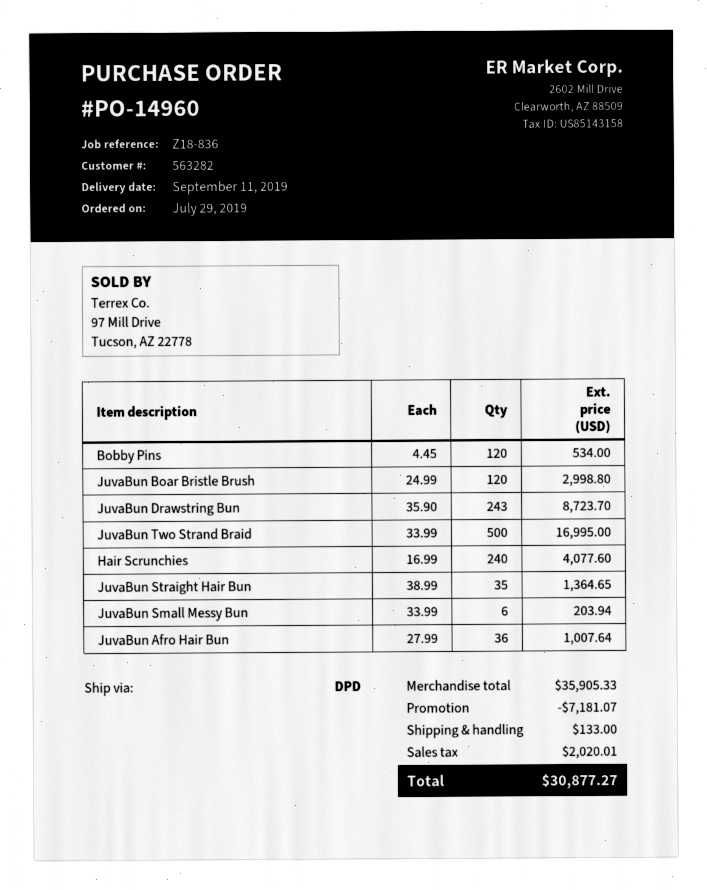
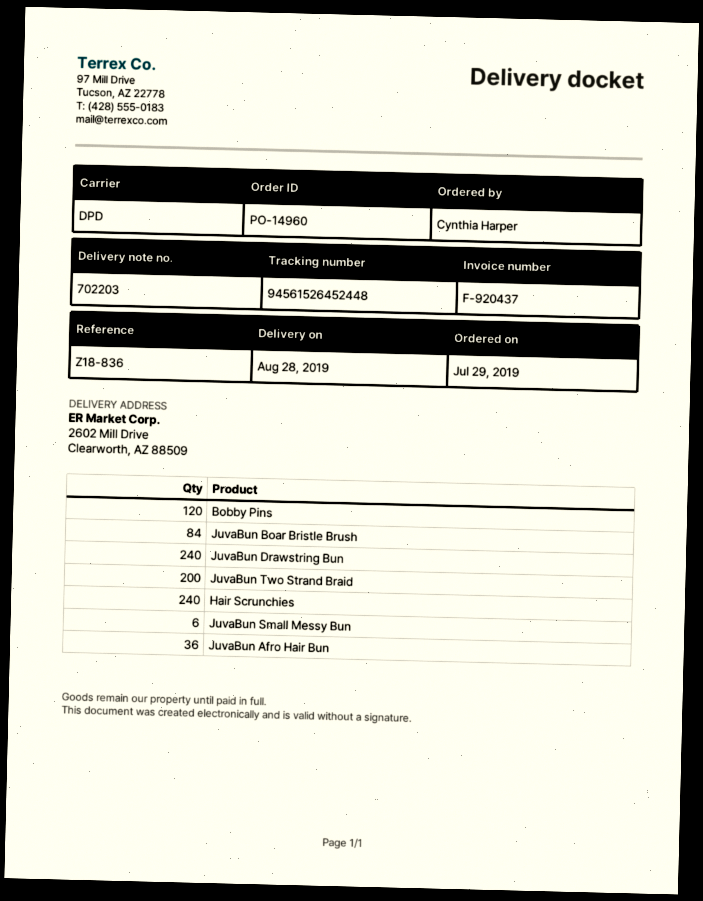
delivery date: 2019-09-11 -> 2019-08-28
JuvaBun Boar Bristle Brush: 120 -> 84
JuvaBun Drawstring Bun: 243 -> 240
JuvaBun Two Strand Braid: 500 -> 200
JuvaBun Straight Hair Bun: 35 -> none

